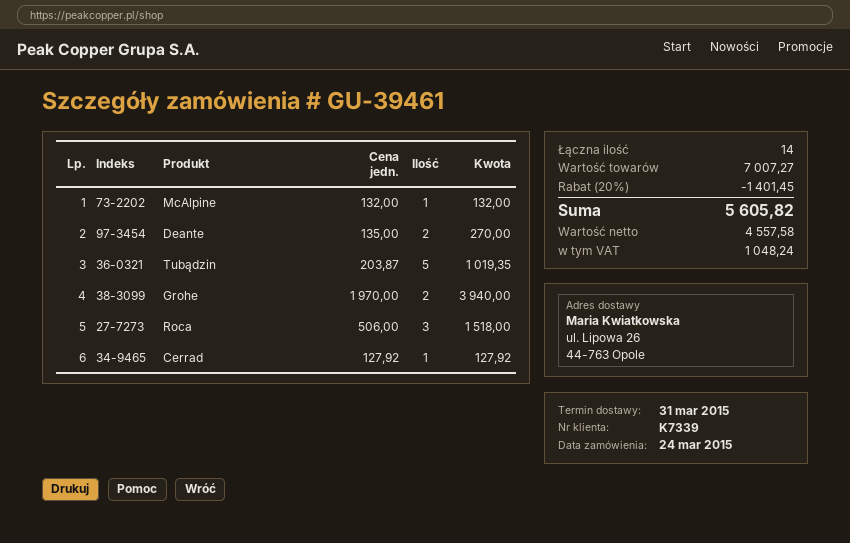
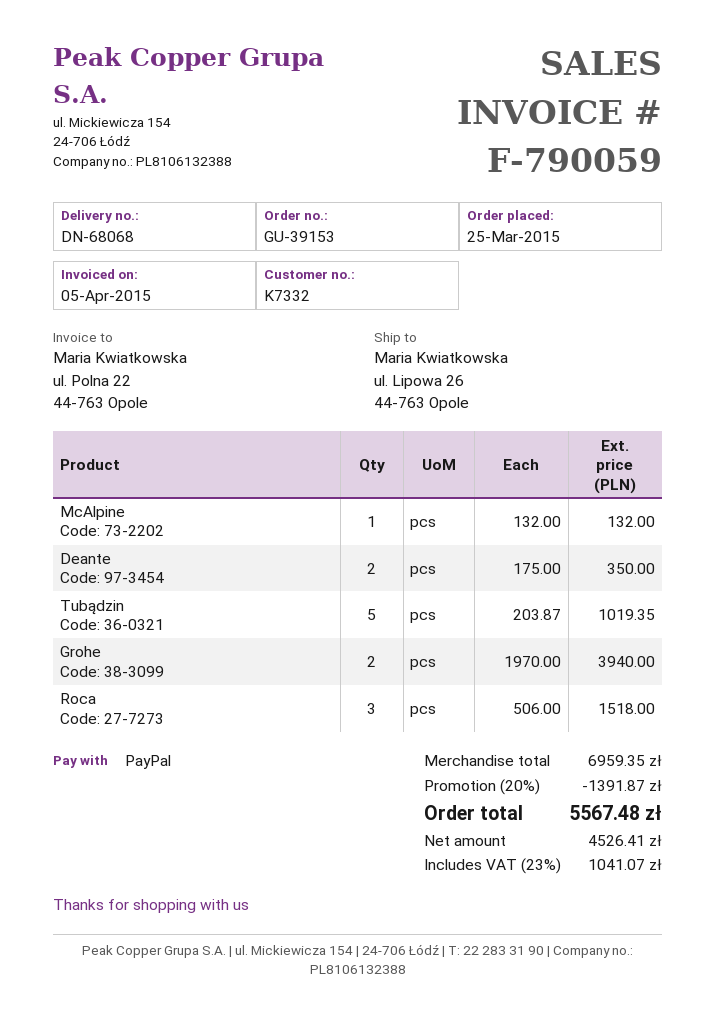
order number: GU-39461 -> GU-39153
order date: 2015-03-24 -> 2015-03-25
customer number: K7339 -> K7332
Deante: 2 x 135.00 = 270.00 -> 2 x 175.00 = 350.00
Cerrad: 1 x 127.92 = 127.92 -> none
subtotal: 7007.27 -> 6959.35
discount: 20% = 1401.45 -> 20% = 1391.87
net: 4557.58 -> 4526.41
tax: 1048.24 -> 1041.07
total: 5605.82 -> 5567.48

